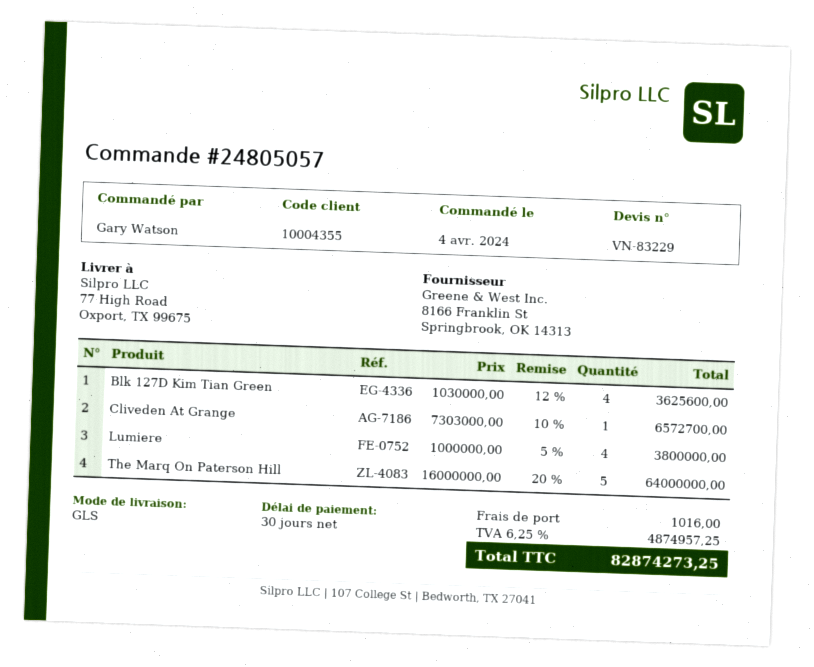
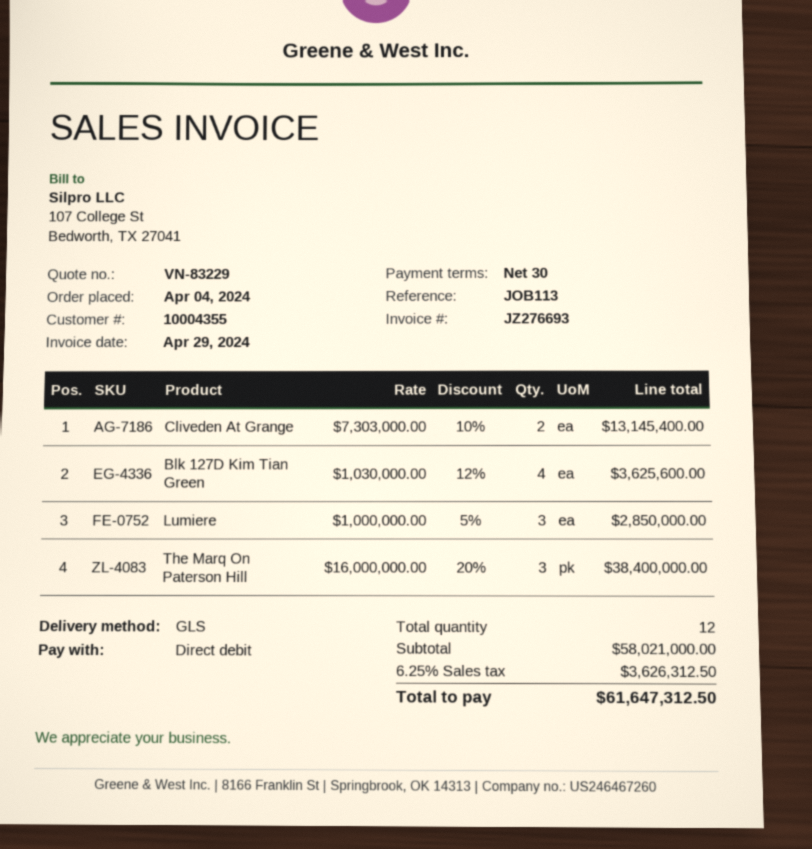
Cliveden At Grange: 1 x 7303000.00 - 10% = 6572700.00 -> 2 x 7303000.00 - 10% = 13145400.00
Lumiere: 4 x 1000000.00 - 5% = 3800000.00 -> 3 x 1000000.00 - 5% = 2850000.00
The Marq On Paterson Hill: 5 x 16000000.00 - 20% = 64000000.00 -> 3 x 16000000.00 - 20% = 38400000.00
shipping: 1016.00 -> none
tax: 6.25% = 4874957.25 -> 6.25% = 3626312.50
total: 82874273.25 -> 61647312.50

